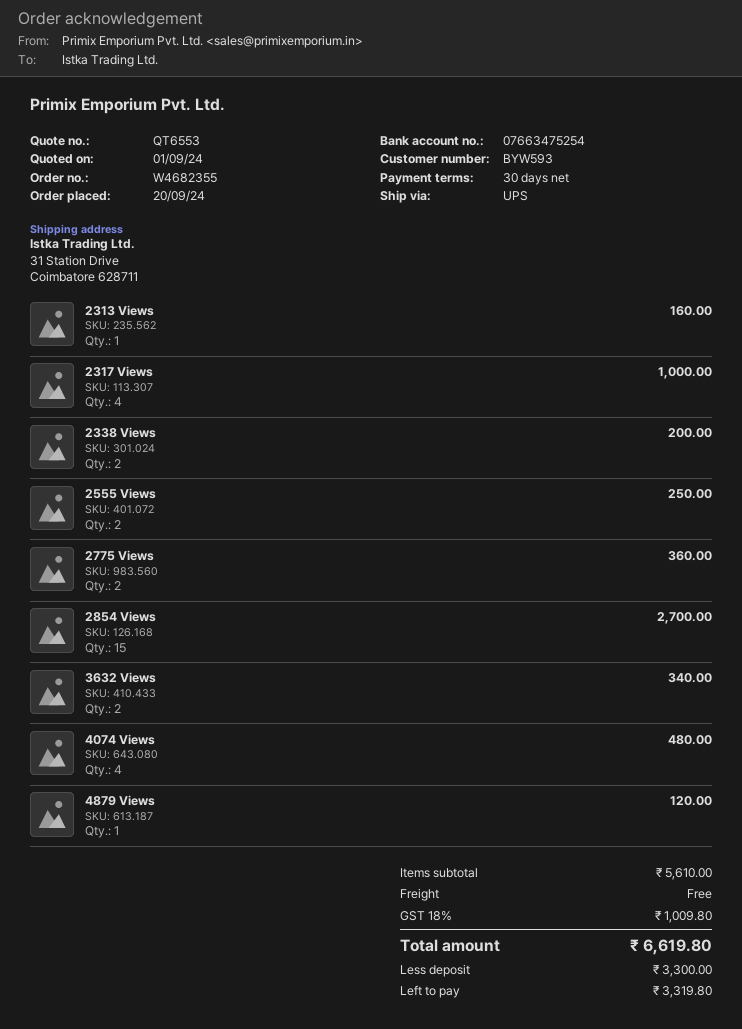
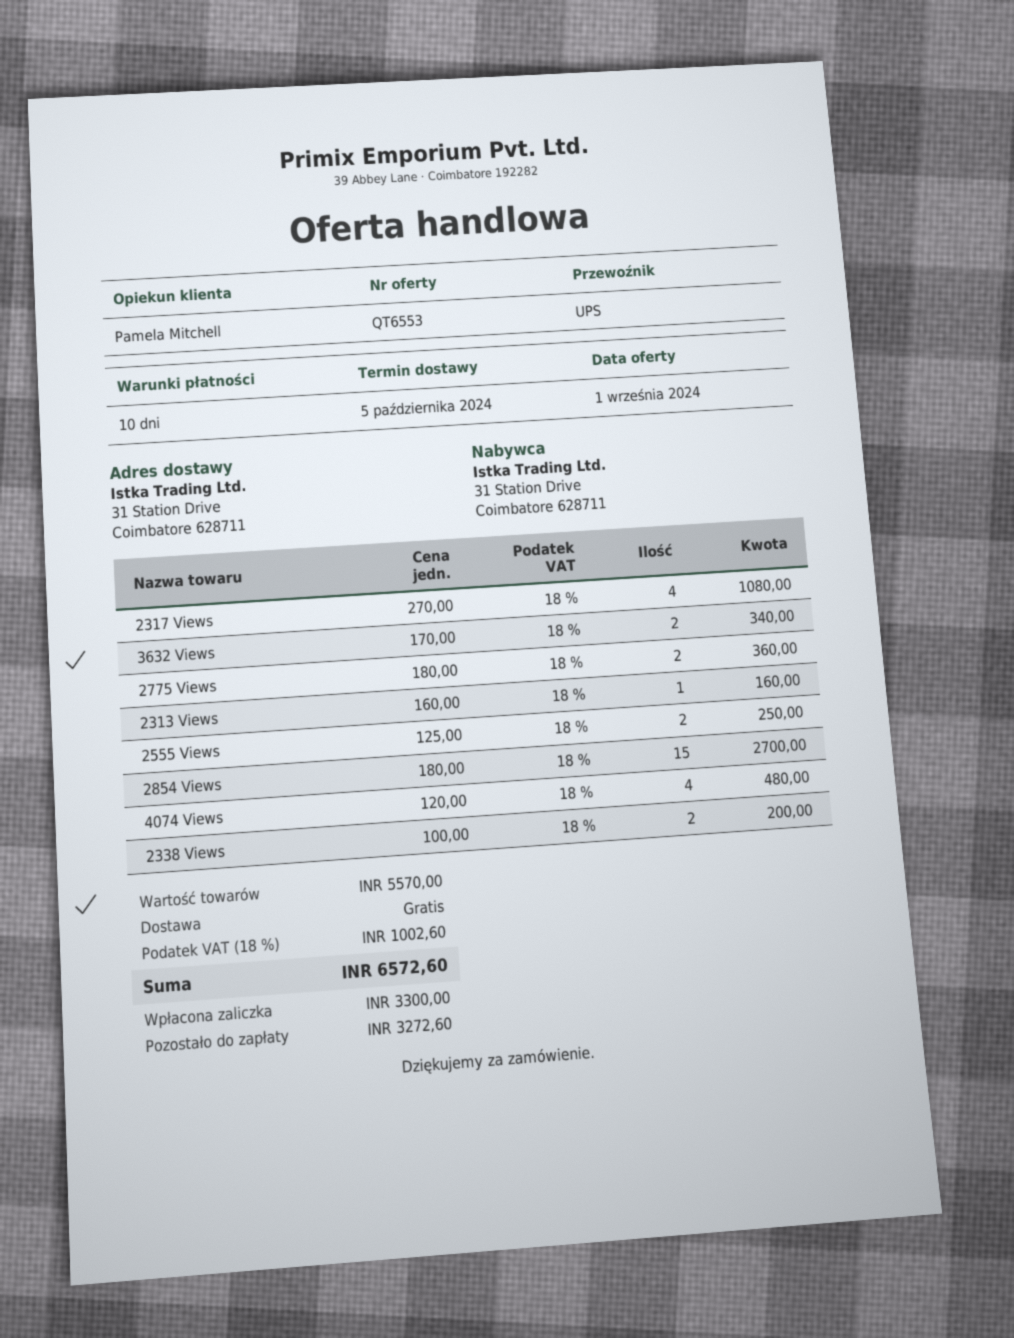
payment terms: 30 days -> 10 days
2317 Views: 4 for 1000.00 -> 4 for 1080.00
4879 Views: 1 for 120.00 -> none
subtotal: 5610.00 -> 5570.00
tax: 18% = 1009.80 -> 18% = 1002.60
total: 6619.80 -> 6572.60
balance: 3319.80 -> 3272.60

